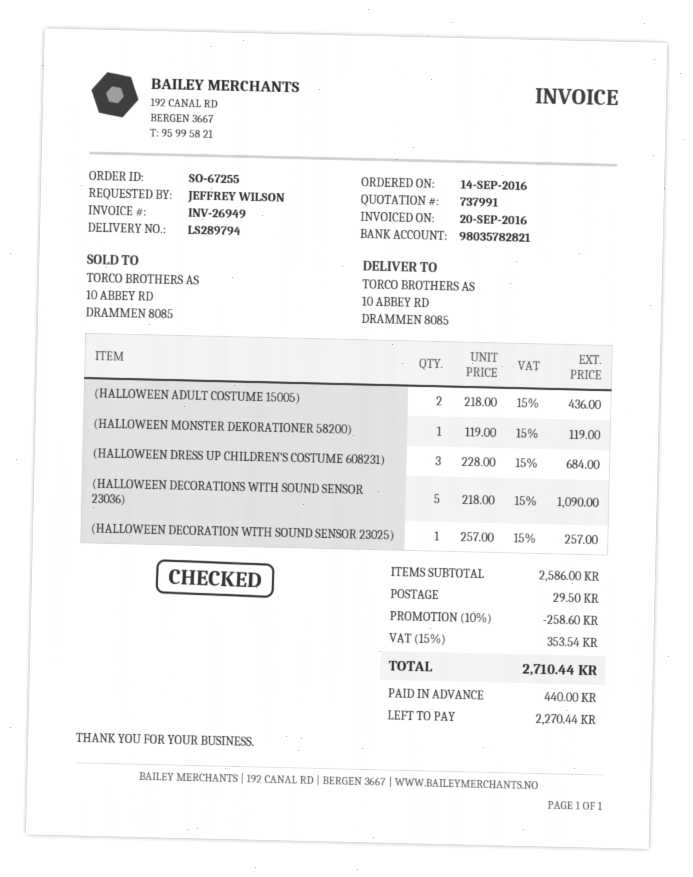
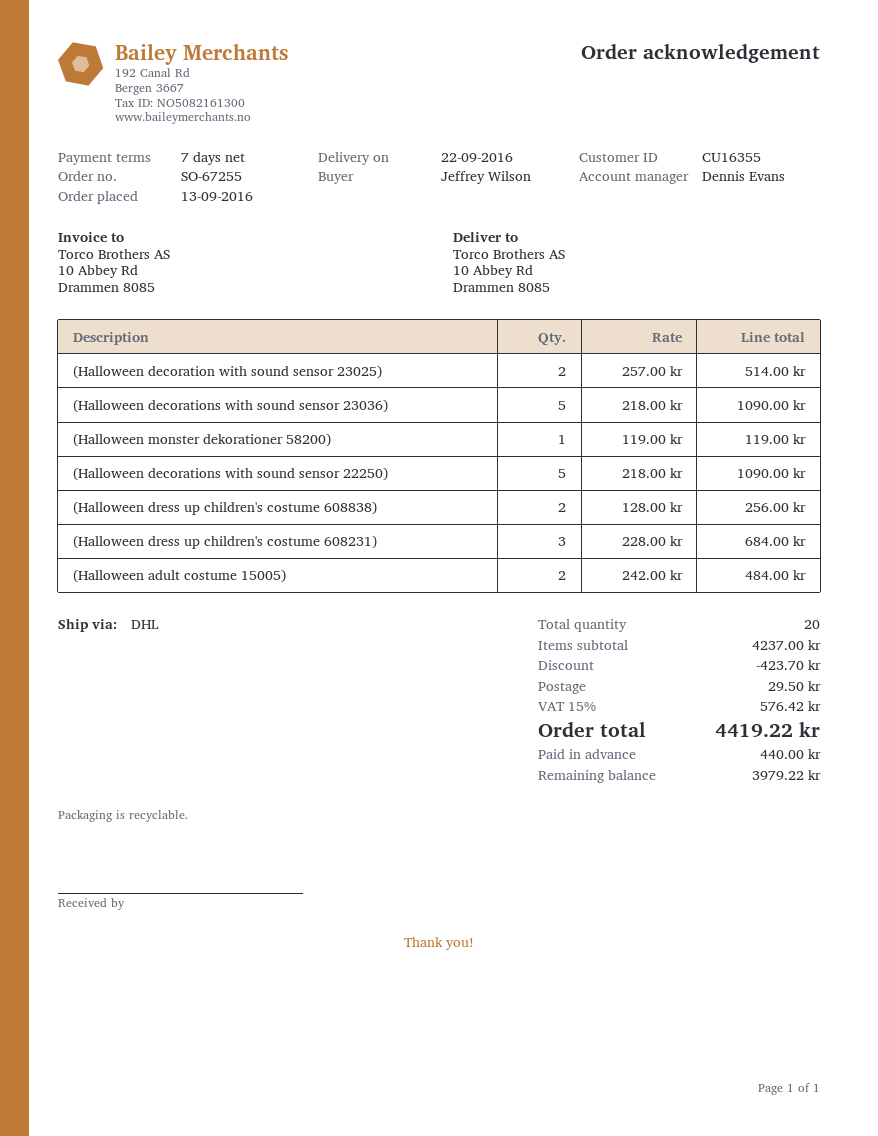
order date: 2016-09-14 -> 2016-09-13
(HALLOWEEN ADULT COSTUME 15005): 2 x 218.00 = 436.00 -> 2 x 242.00 = 484.00
(HALLOWEEN DECORATION WITH SOUND SENSOR 23025): 1 x 257.00 = 257.00 -> 2 x 257.00 = 514.00
(Halloween decorations with sound sensor 22250): none -> 5 x 218.00 = 1090.00
(Halloween dress up children's costume 608838): none -> 2 x 128.00 = 256.00
subtotal: 2586.00 -> 4237.00
discount: 258.60 -> 423.70
tax: 15% = 353.54 -> 15% = 576.42
total: 2710.44 -> 4419.22
balance: 2270.44 -> 3979.22

